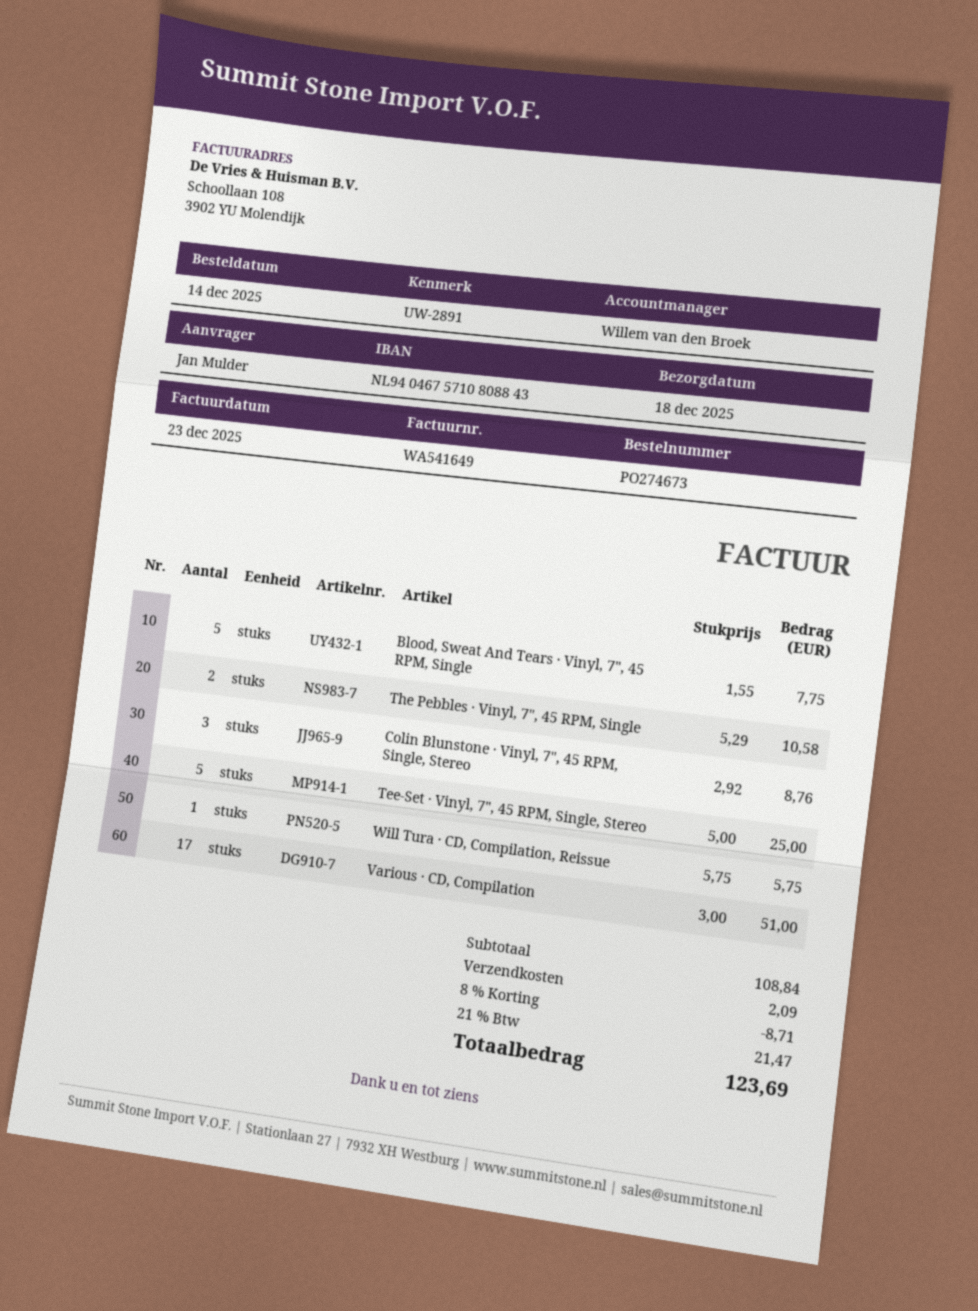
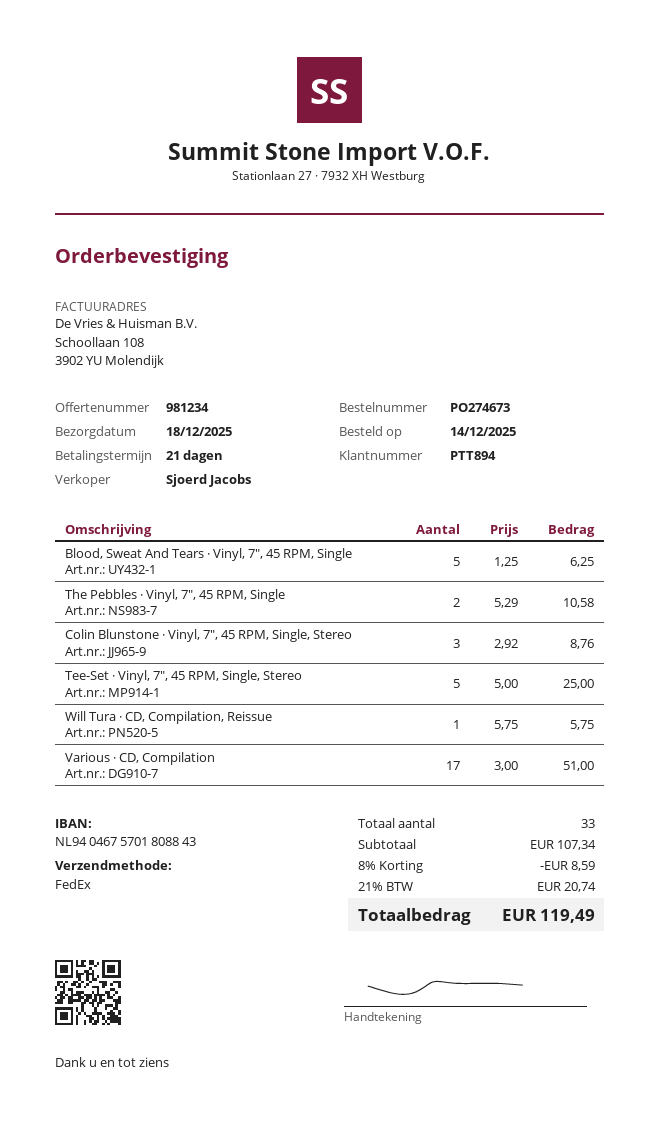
sales rep: Willem van den Broek -> Sjoerd Jacobs
bank account: NL9404675710808843 -> NL9404675701808843
Blood, Sweat And Tears · Vinyl, 7", 45 RPM, Single: 5 x 1.55 = 7.75 -> 5 x 1.25 = 6.25
subtotal: 108.84 -> 107.34
discount: 8% = 8.71 -> 8% = 8.59
shipping: 2.09 -> none
tax: 21% = 21.47 -> 21% = 20.74
total: 123.69 -> 119.49

